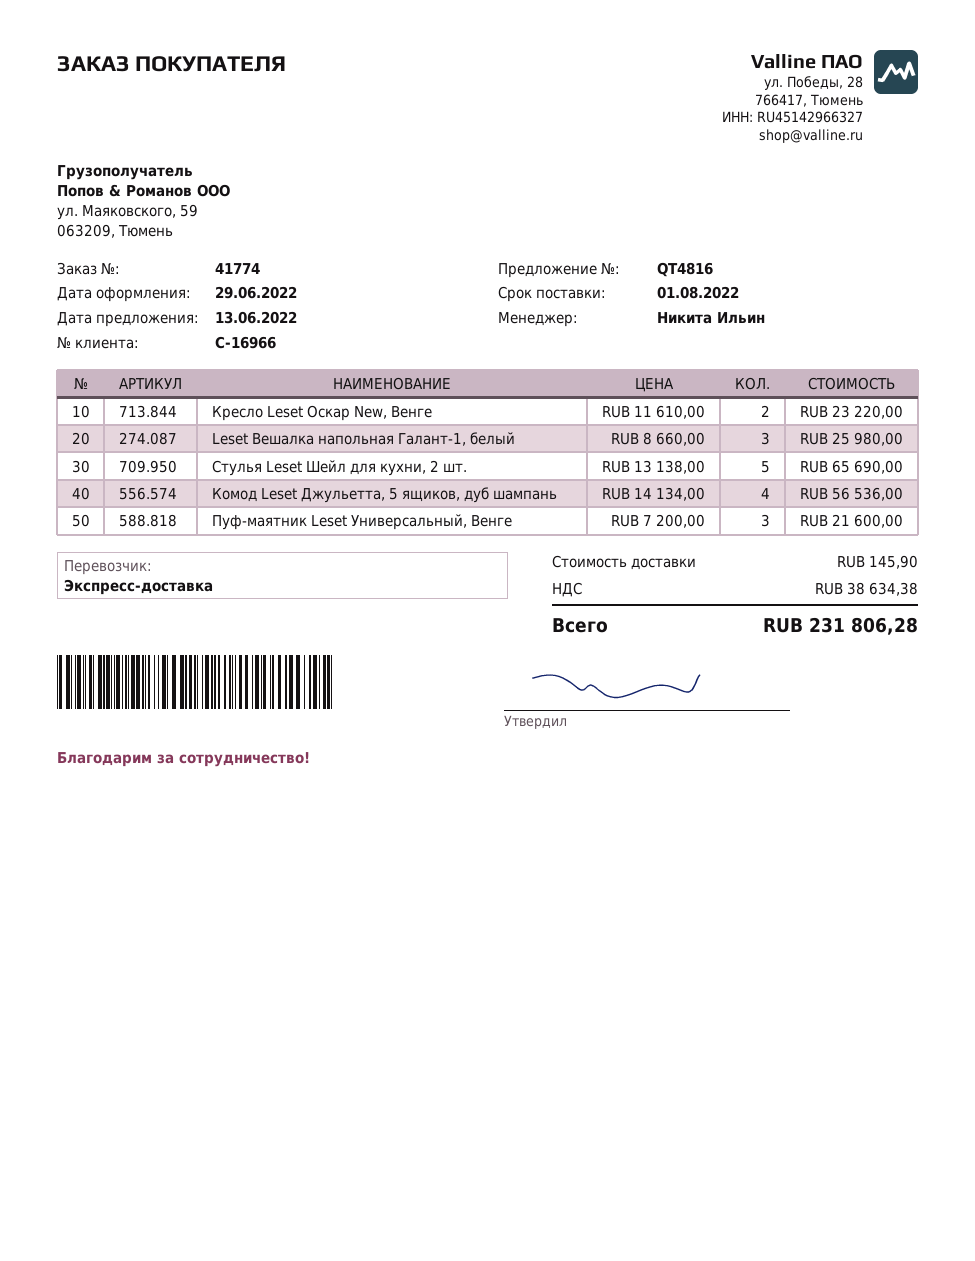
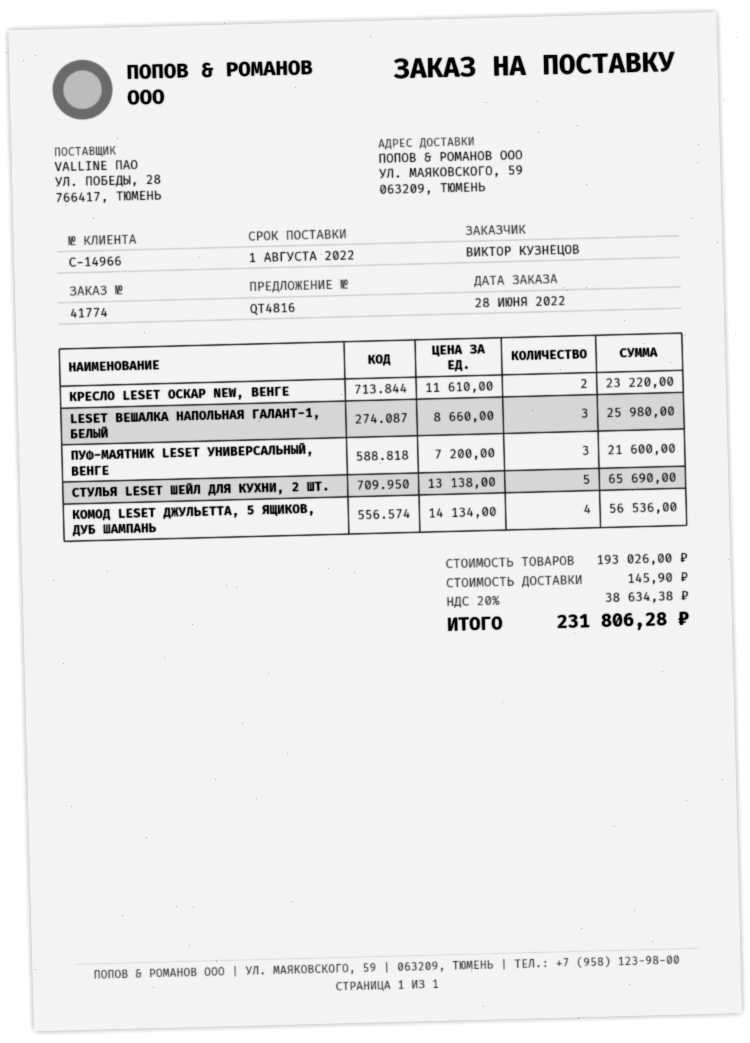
order date: 2022-06-29 -> 2022-06-28
customer number: C-16966 -> C-14966

